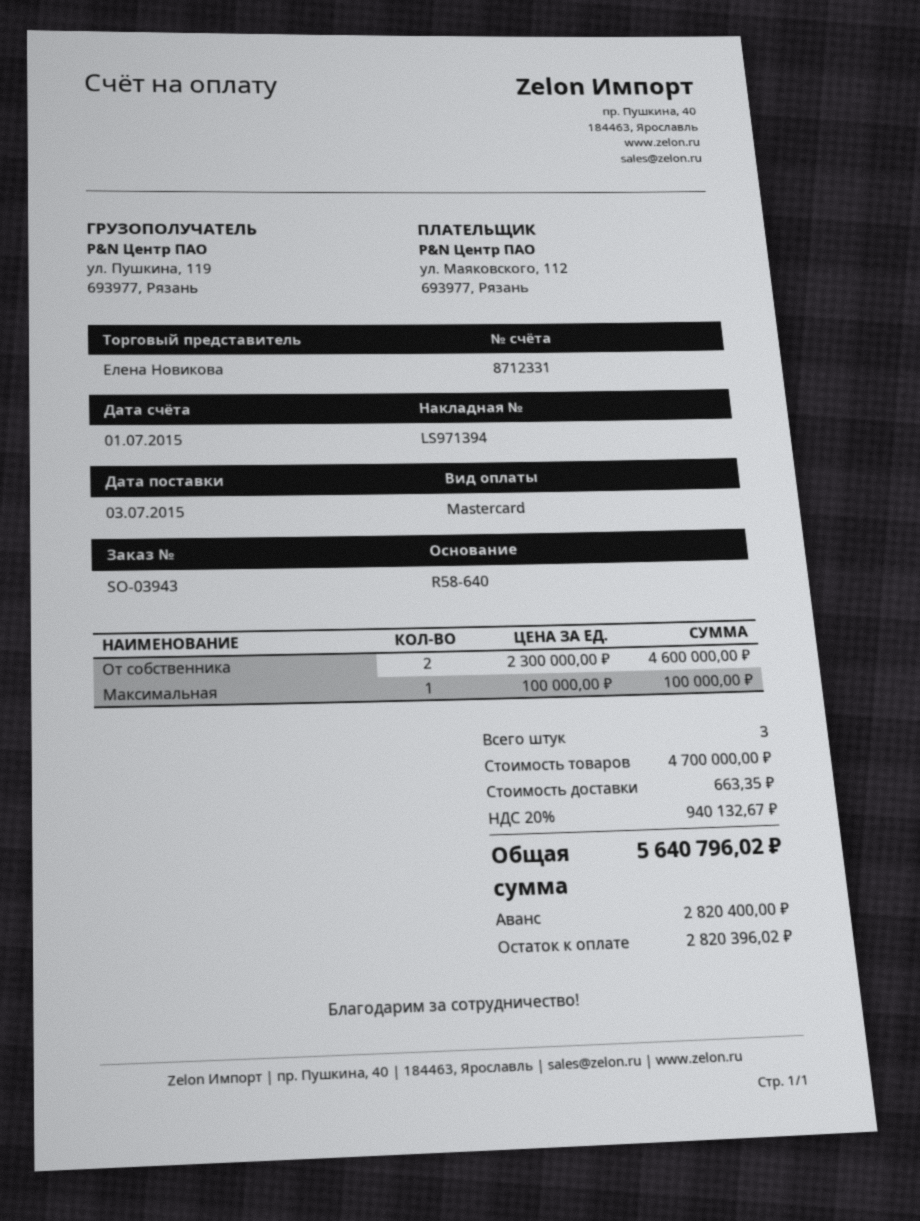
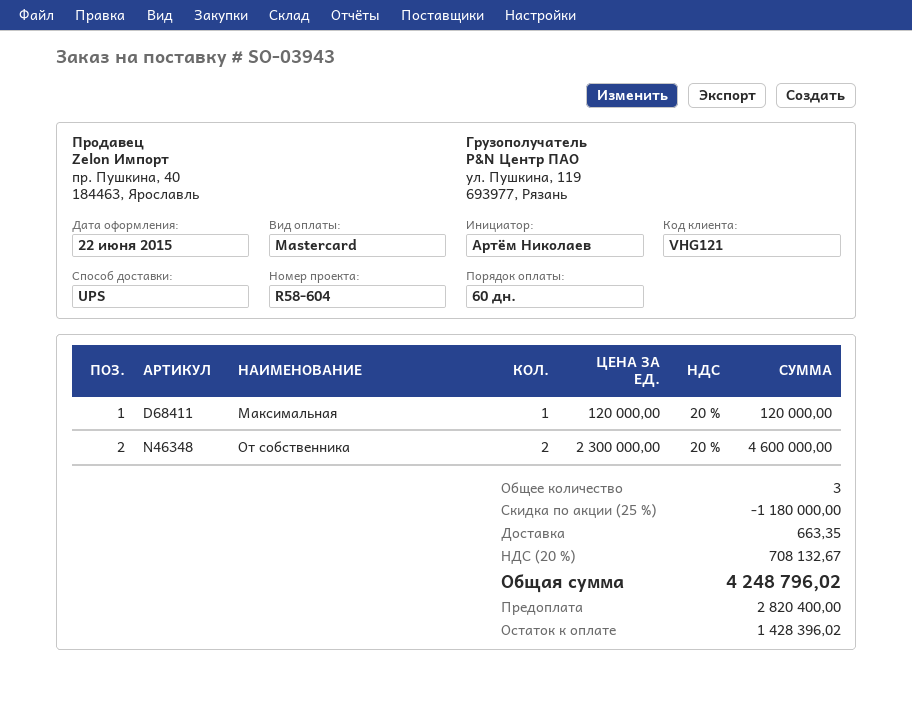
reference: R58-640 -> R58-604
Максимальная: 1 x 100000.00 = 100000.00 -> 1 x 120000.00 = 120000.00
discount: none -> 25% = 1180000.00
tax: 20% = 940132.67 -> 20% = 708132.67
total: 5640796.02 -> 4248796.02
balance: 2820396.02 -> 1428396.02

